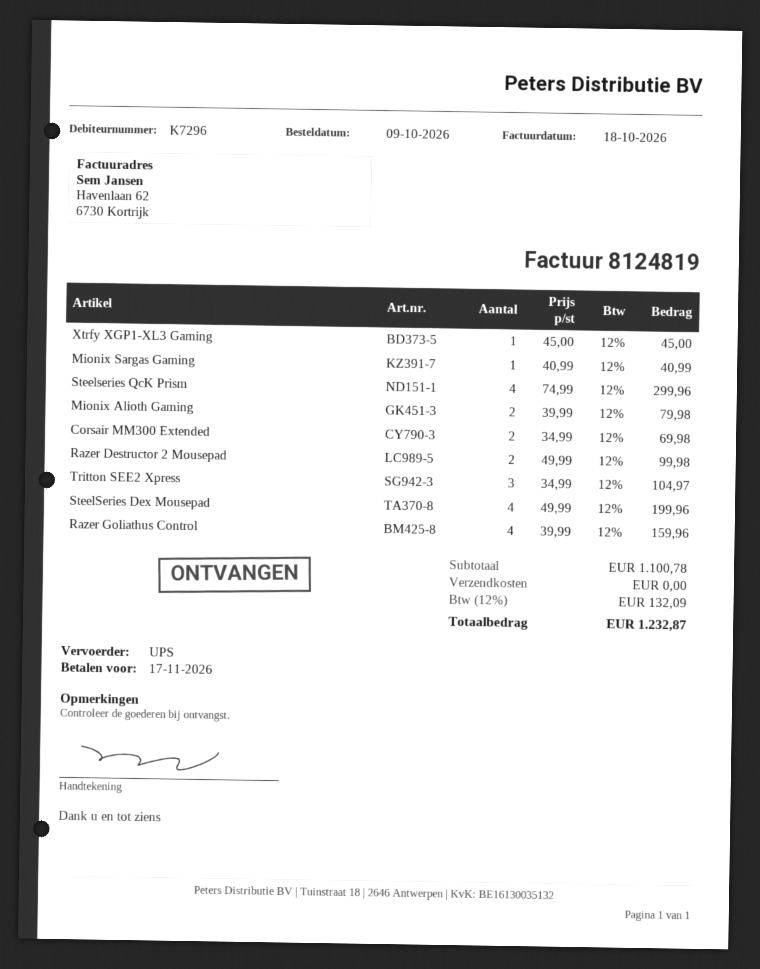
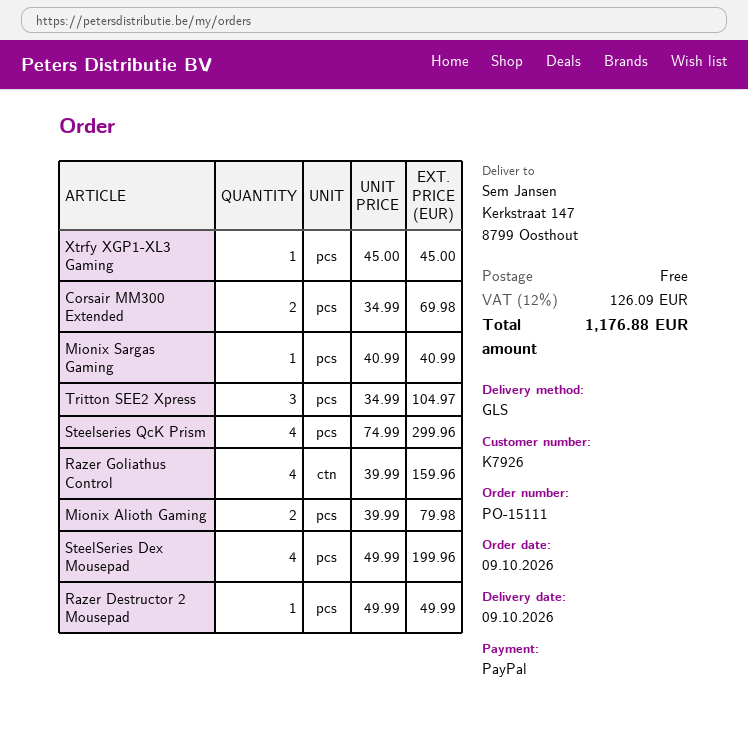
customer number: K7296 -> K7926
shipping method: UPS -> GLS
Razer Destructor 2 Mousepad: 2 x 49.99 = 99.98 -> 1 x 49.99 = 49.99
tax: 12% = 132.09 -> 12% = 126.09
total: 1232.87 -> 1176.88

